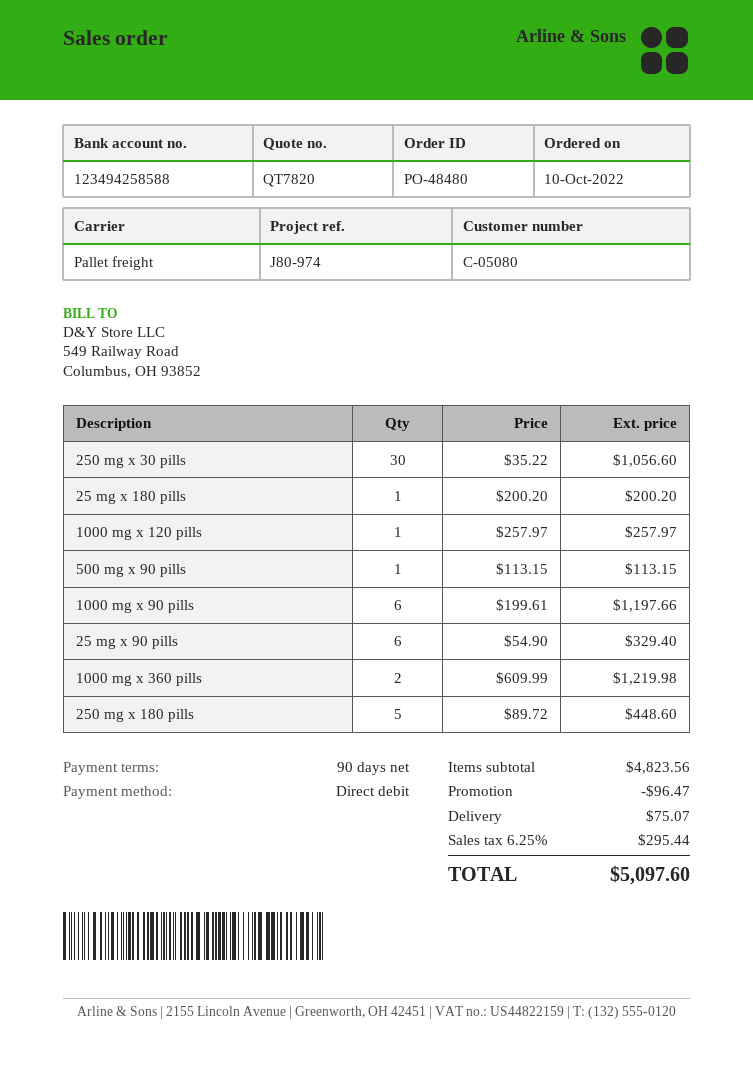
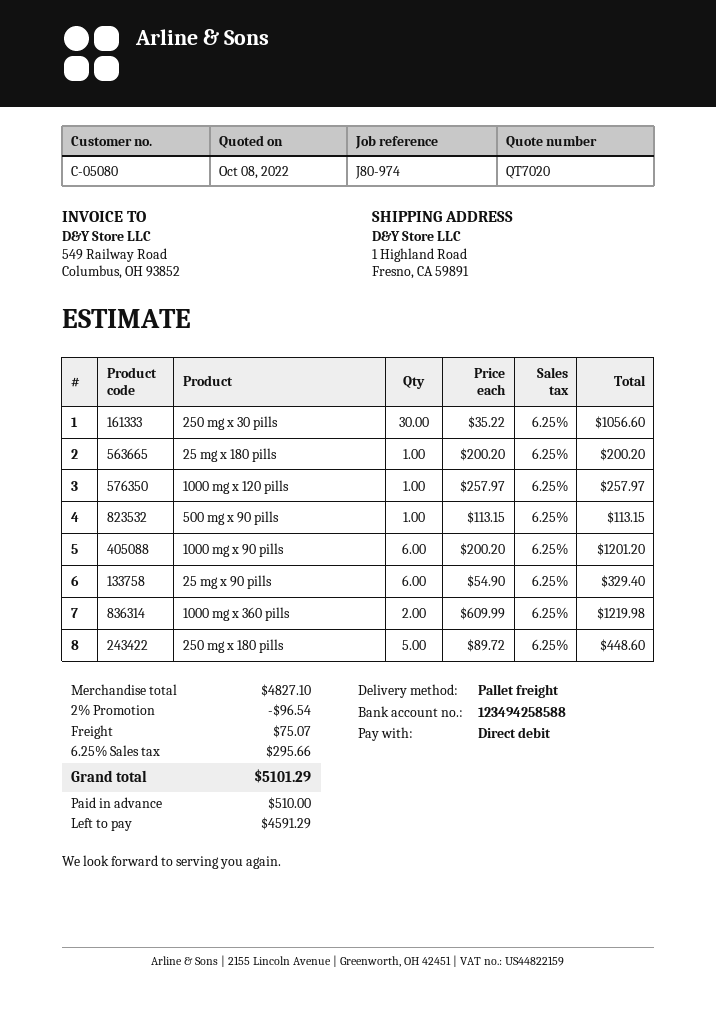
quote number: QT7820 -> QT7020
1000 mg x 90 pills: 6 x 199.61 = 1197.66 -> 6 x 200.20 = 1201.20
subtotal: 4823.56 -> 4827.10
discount: 96.47 -> 96.54
tax: 6.25% = 295.44 -> 6.25% = 295.66
total: 5097.60 -> 5101.29

